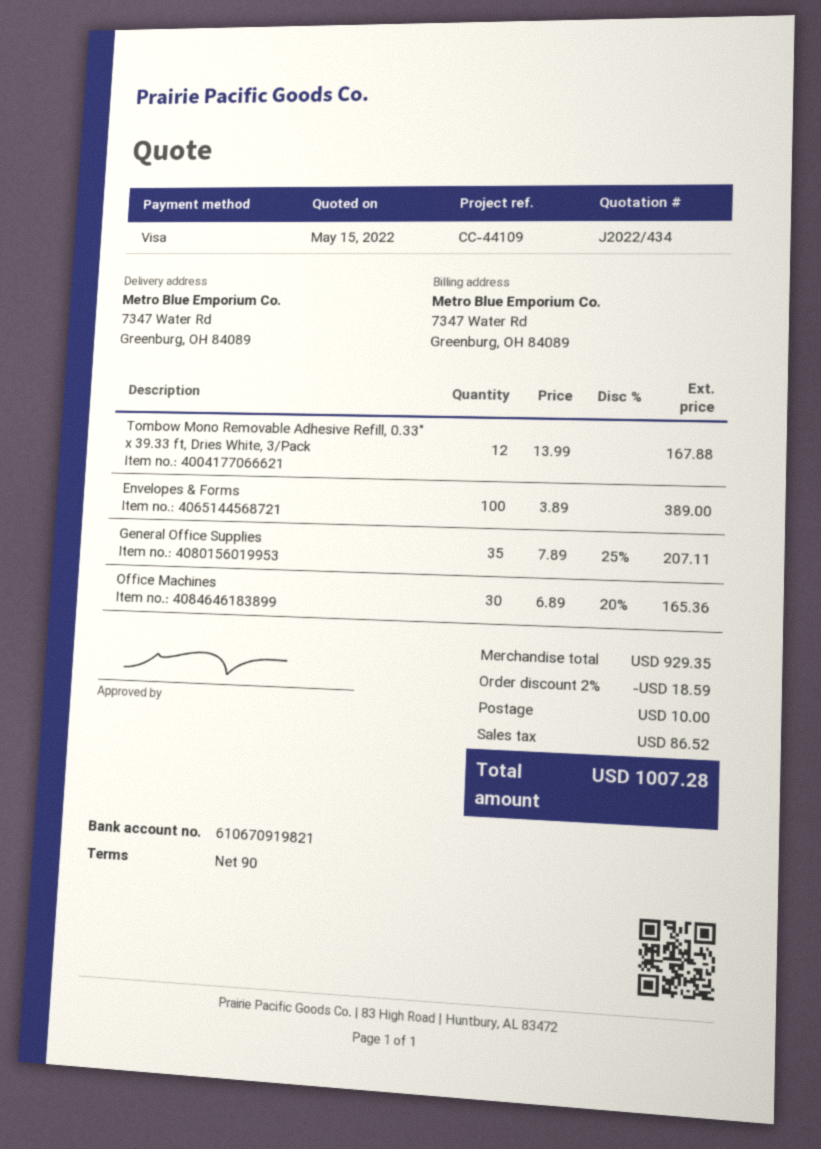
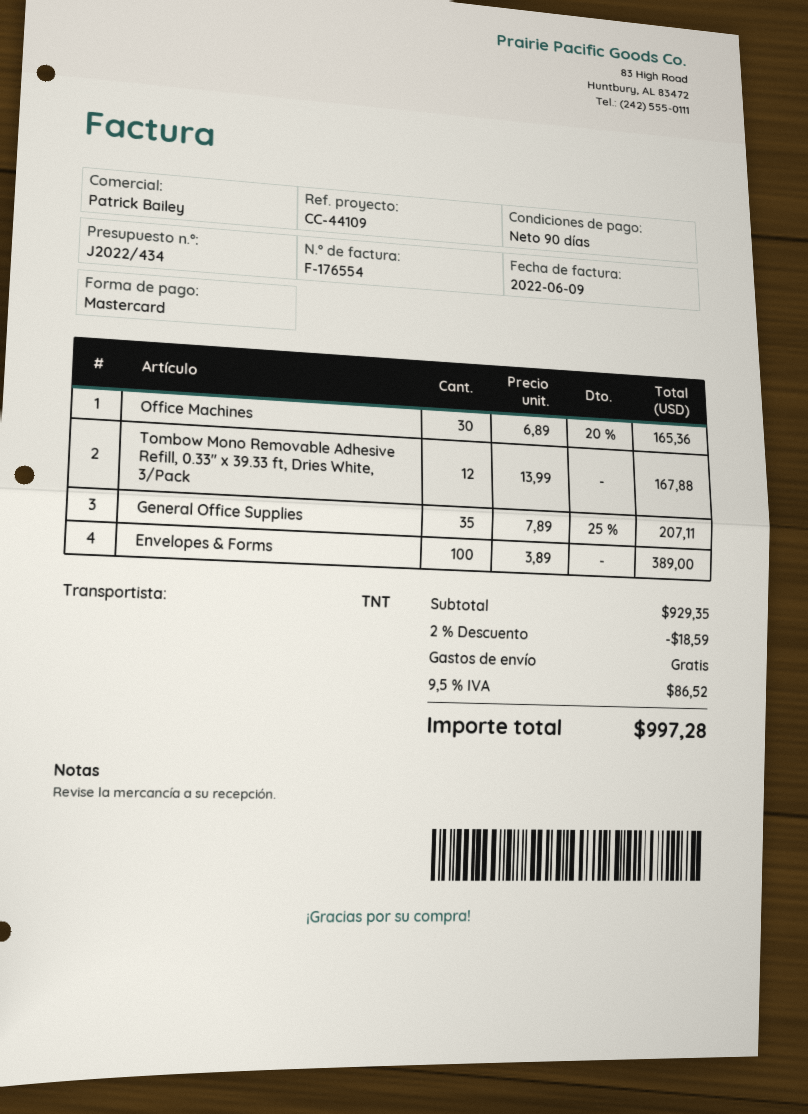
payment method: Visa -> Mastercard
shipping: 10.00 -> 0.00
total: 1007.28 -> 997.28

